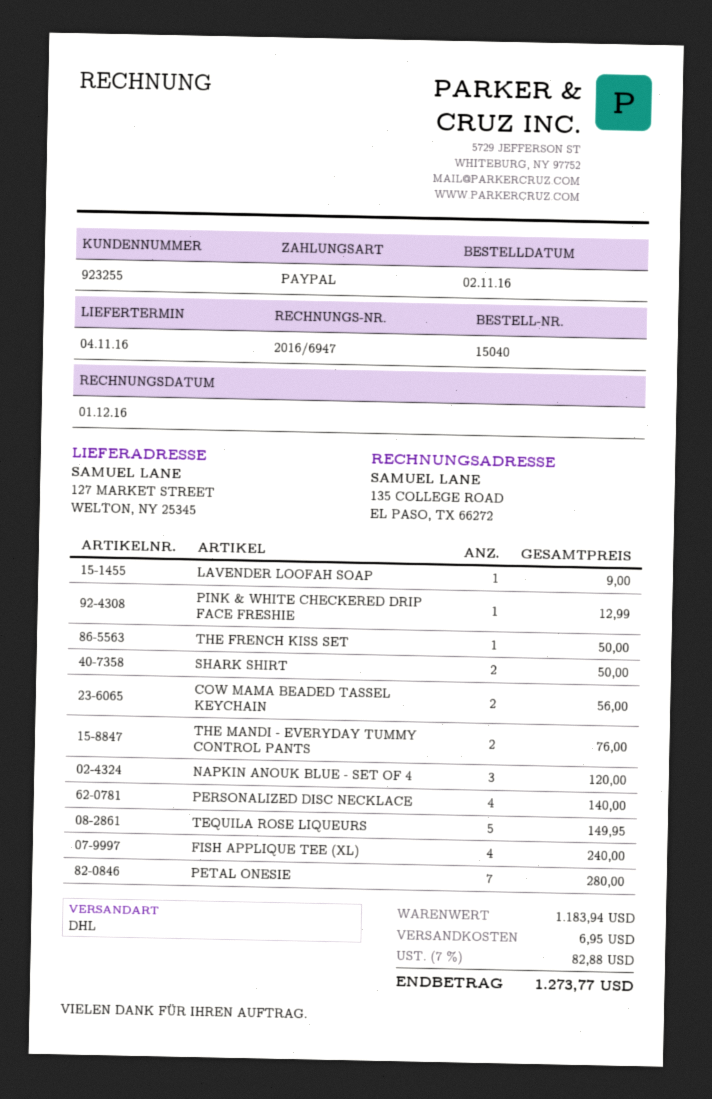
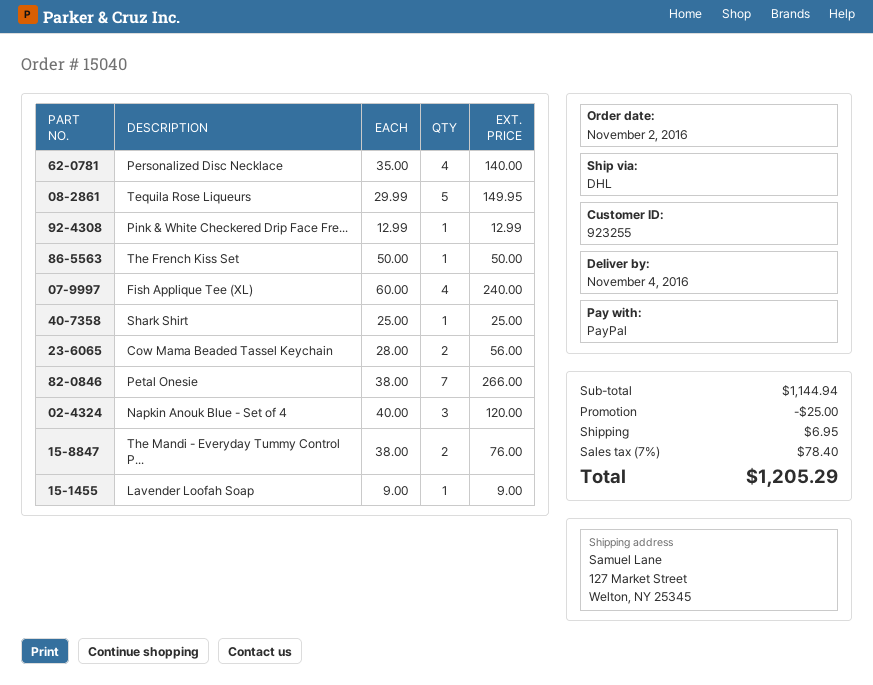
SHARK SHIRT: 2 for 50.00 -> 1 for 25.00
PETAL ONESIE: 7 for 280.00 -> 7 for 266.00
subtotal: 1183.94 -> 1144.94
discount: none -> 25.00
tax: 7% = 82.88 -> 7% = 78.40
total: 1273.77 -> 1205.29

